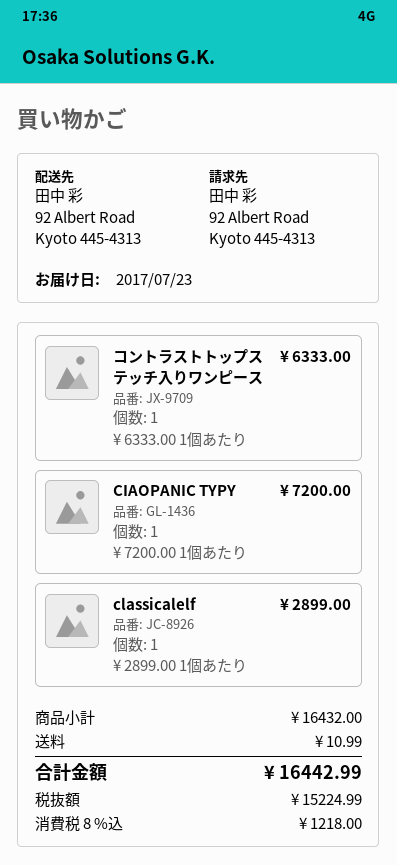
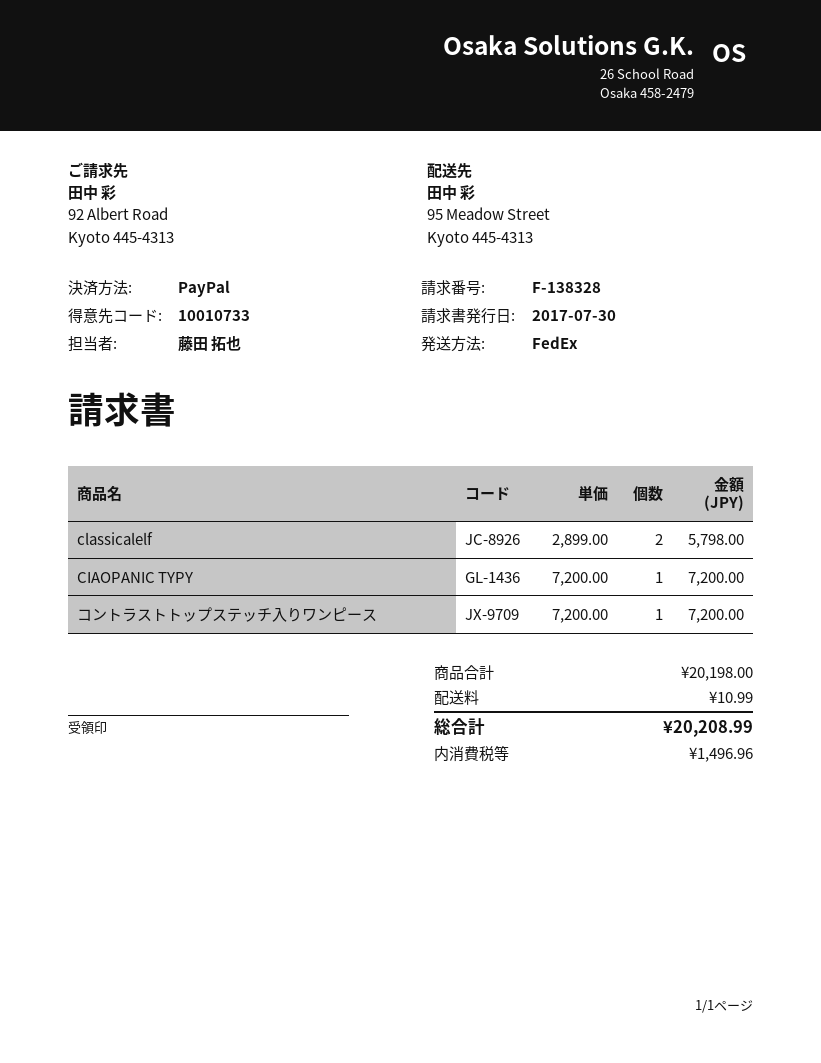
ship to: 92 Albert Road, Kyoto 445-4313 -> 95 Meadow Street, Kyoto 445-4313
コントラストトップステッチ入りワンピース: 1 x 6333.00 = 6333.00 -> 1 x 7200.00 = 7200.00
classicalelf: 1 x 2899.00 = 2899.00 -> 2 x 2899.00 = 5798.00
subtotal: 16432.00 -> 20198.00
tax: 1218.00 -> 1496.96
total: 16442.99 -> 20208.99

